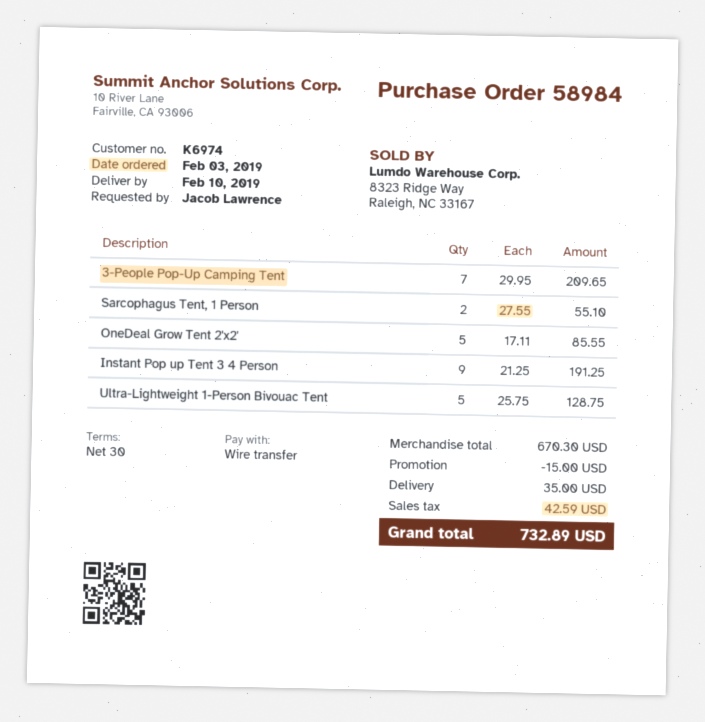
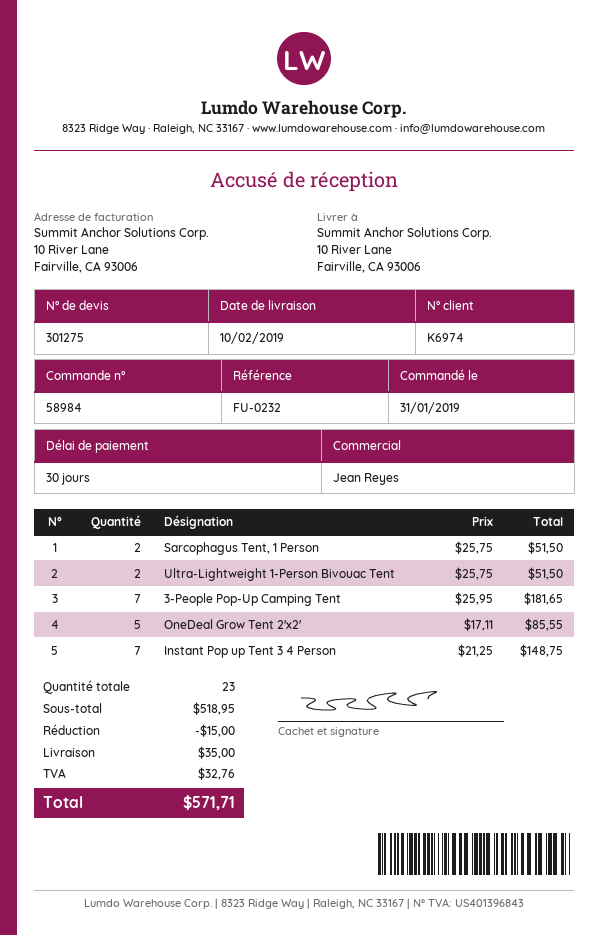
order date: 2019-02-03 -> 2019-01-31
3-People Pop-Up Camping Tent: 7 x 29.95 = 209.65 -> 7 x 25.95 = 181.65
Sarcophagus Tent, 1 Person: 2 x 27.55 = 55.10 -> 2 x 25.75 = 51.50
Instant Pop up Tent 3 4 Person: 9 x 21.25 = 191.25 -> 7 x 21.25 = 148.75
Ultra-Lightweight 1-Person Bivouac Tent: 5 x 25.75 = 128.75 -> 2 x 25.75 = 51.50
subtotal: 670.30 -> 518.95
tax: 42.59 -> 32.76
total: 732.89 -> 571.71

